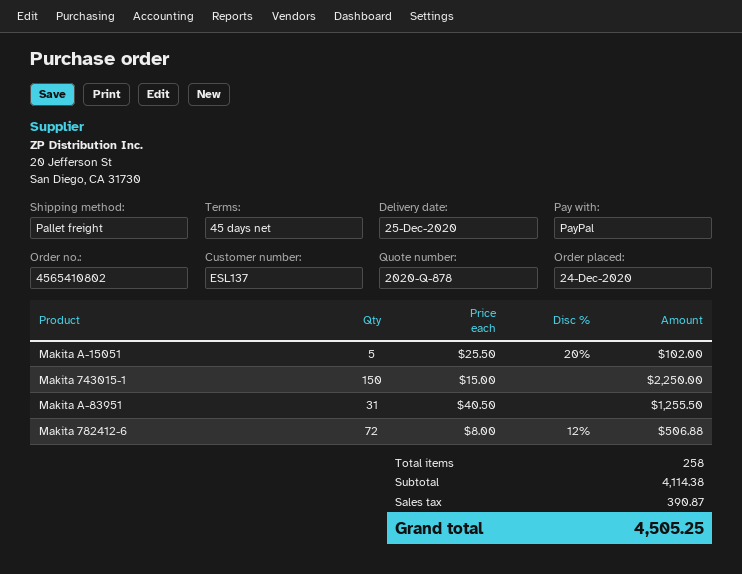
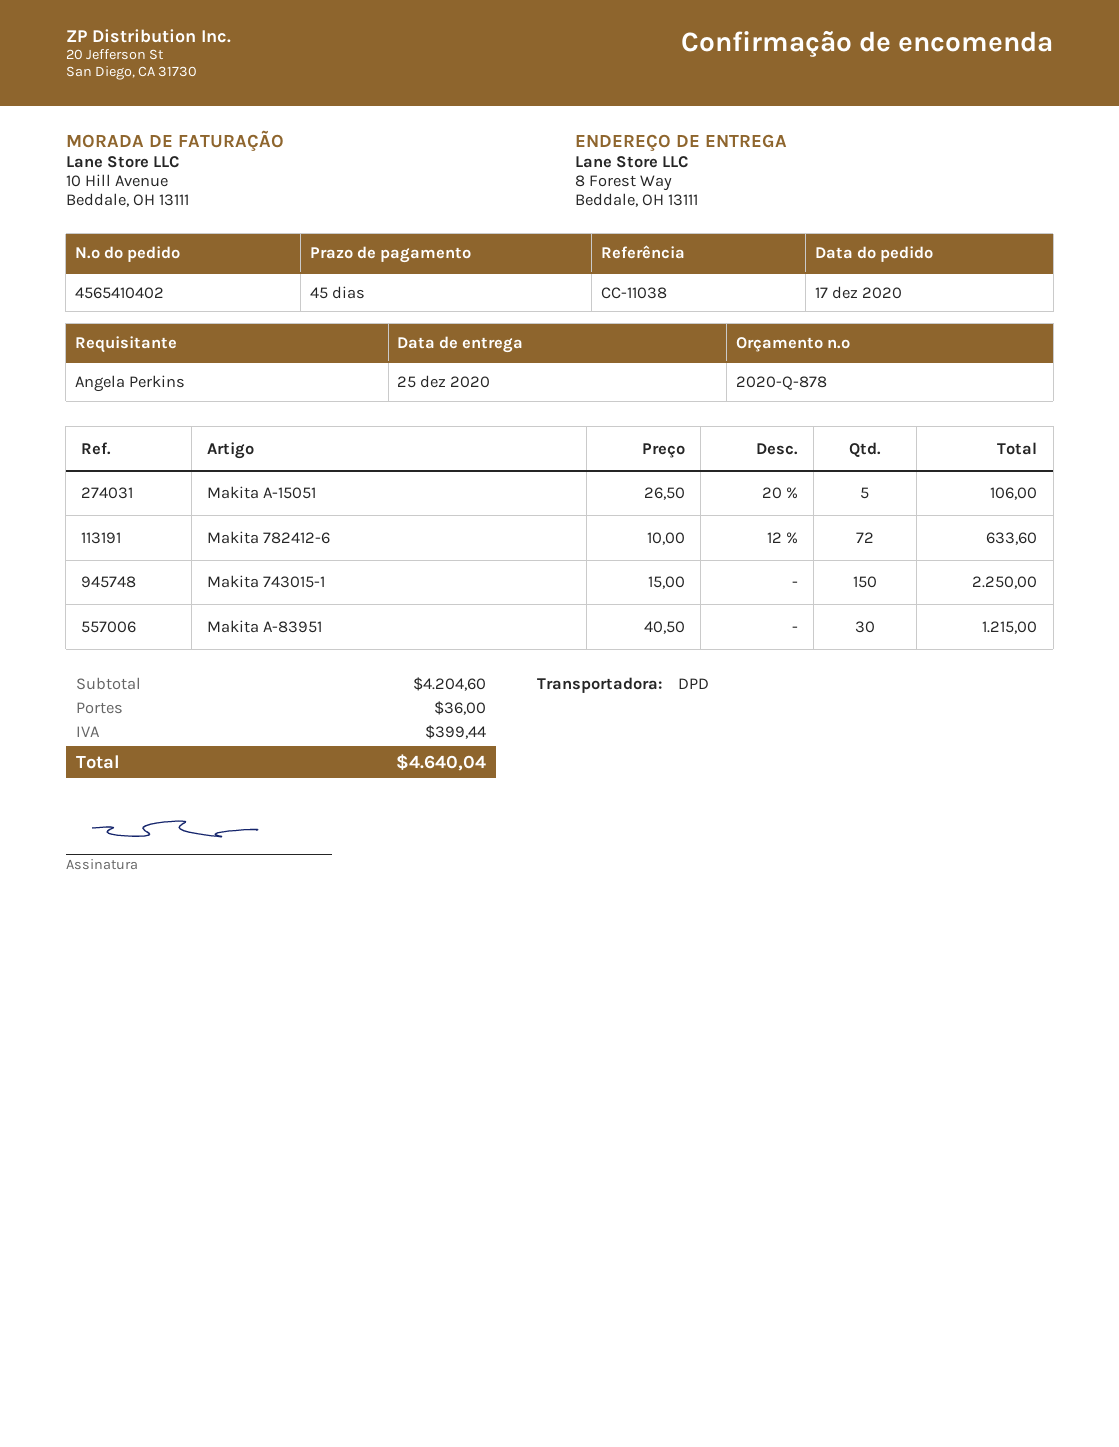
order number: 4565410802 -> 4565410402
order date: 2020-12-24 -> 2020-12-17
shipping method: pallet freight -> DPD
Makita A-15051: 5 x 25.50 - 20% = 102.00 -> 5 x 26.50 - 20% = 106.00
Makita A-83951: 31 x 40.50 = 1255.50 -> 30 x 40.50 = 1215.00
Makita 782412-6: 72 x 8.00 - 12% = 506.88 -> 72 x 10.00 - 12% = 633.60
subtotal: 4114.38 -> 4204.60
shipping: none -> 36.00
tax: 390.87 -> 399.44
total: 4505.25 -> 4640.04

